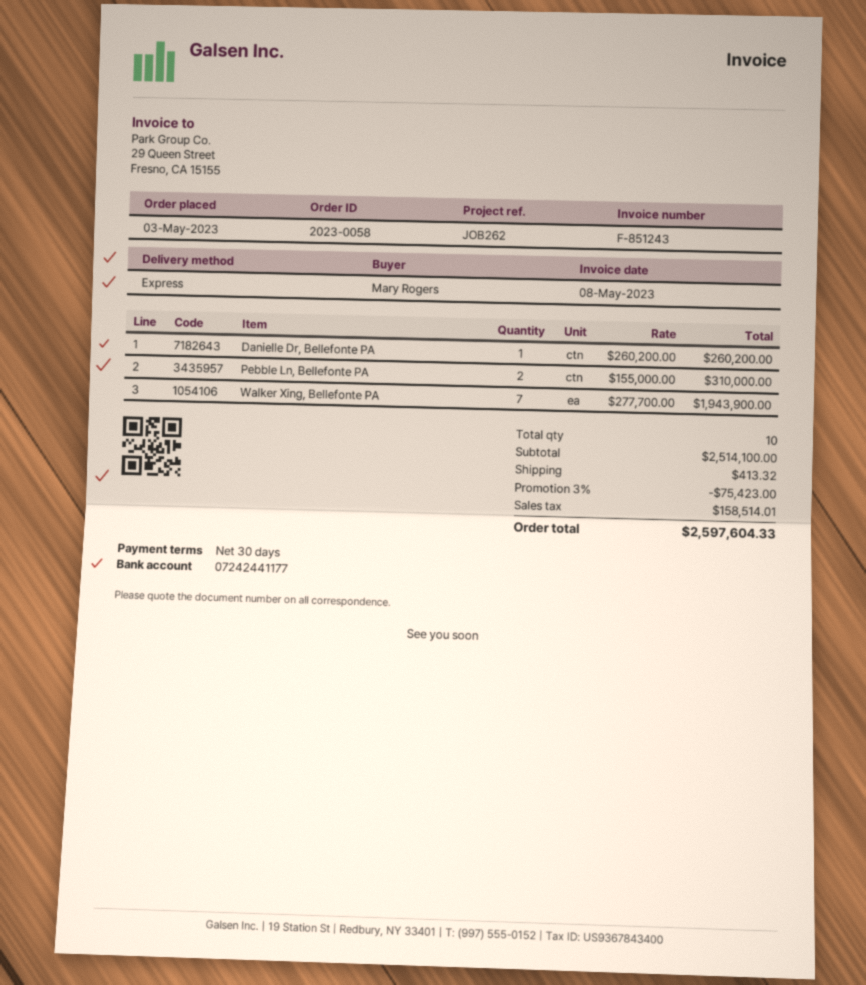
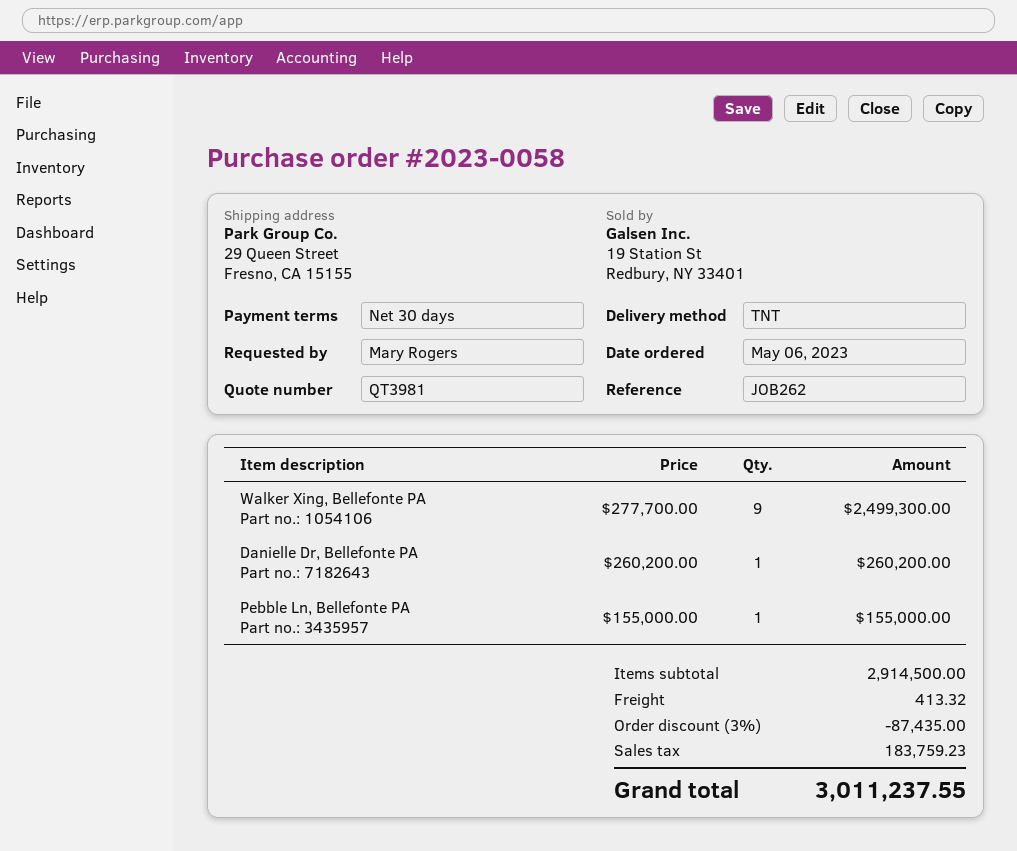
order date: 2023-05-03 -> 2023-05-06
shipping method: express -> TNT
Pebble Ln, Bellefonte PA: 2 x 155000.00 = 310000.00 -> 1 x 155000.00 = 155000.00
Walker Xing, Bellefonte PA: 7 x 277700.00 = 1943900.00 -> 9 x 277700.00 = 2499300.00
subtotal: 2514100.00 -> 2914500.00
discount: 3% = 75423.00 -> 3% = 87435.00
tax: 158514.01 -> 183759.23
total: 2597604.33 -> 3011237.55

